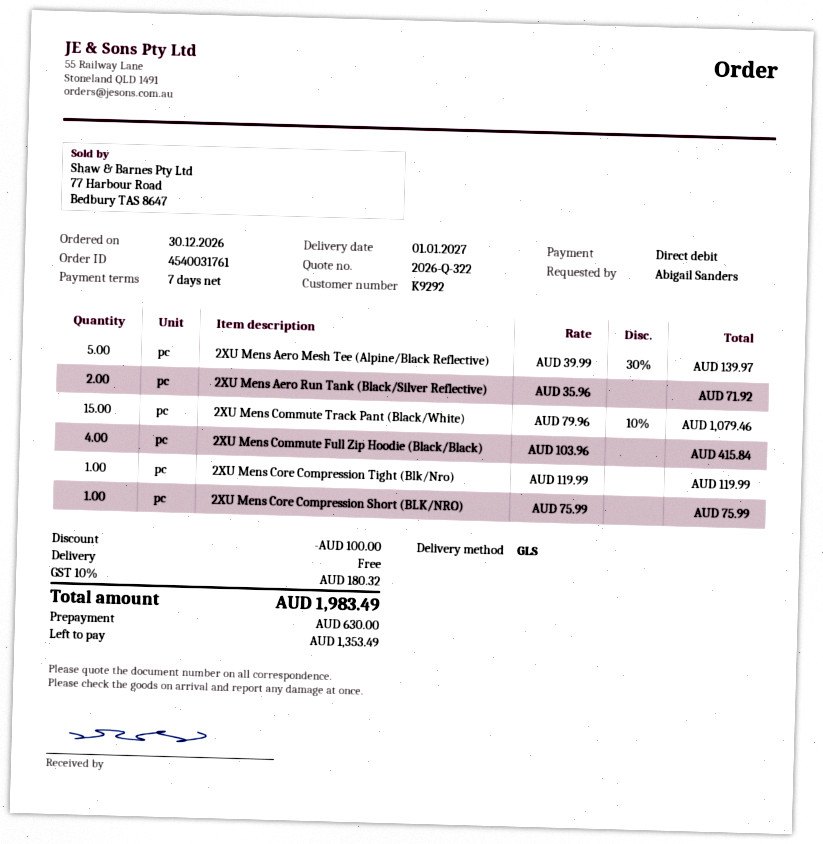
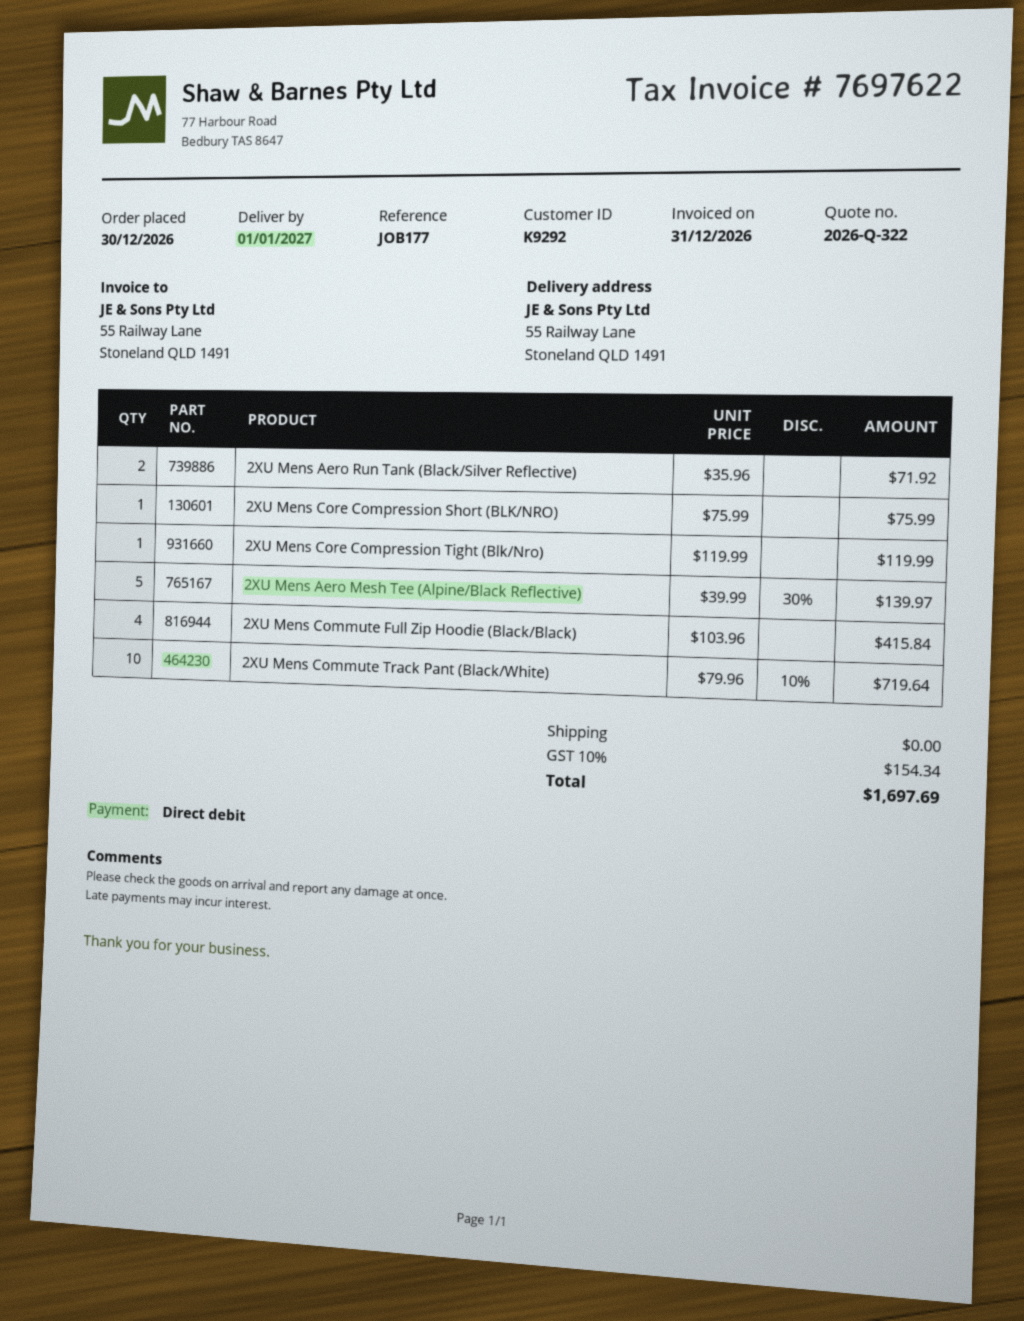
2XU Mens Commute Track Pant (Black/White): 15 x 79.96 - 10% = 1079.46 -> 10 x 79.96 - 10% = 719.64
discount: 100.00 -> none
tax: 10% = 180.32 -> 10% = 154.34
total: 1983.49 -> 1697.69

